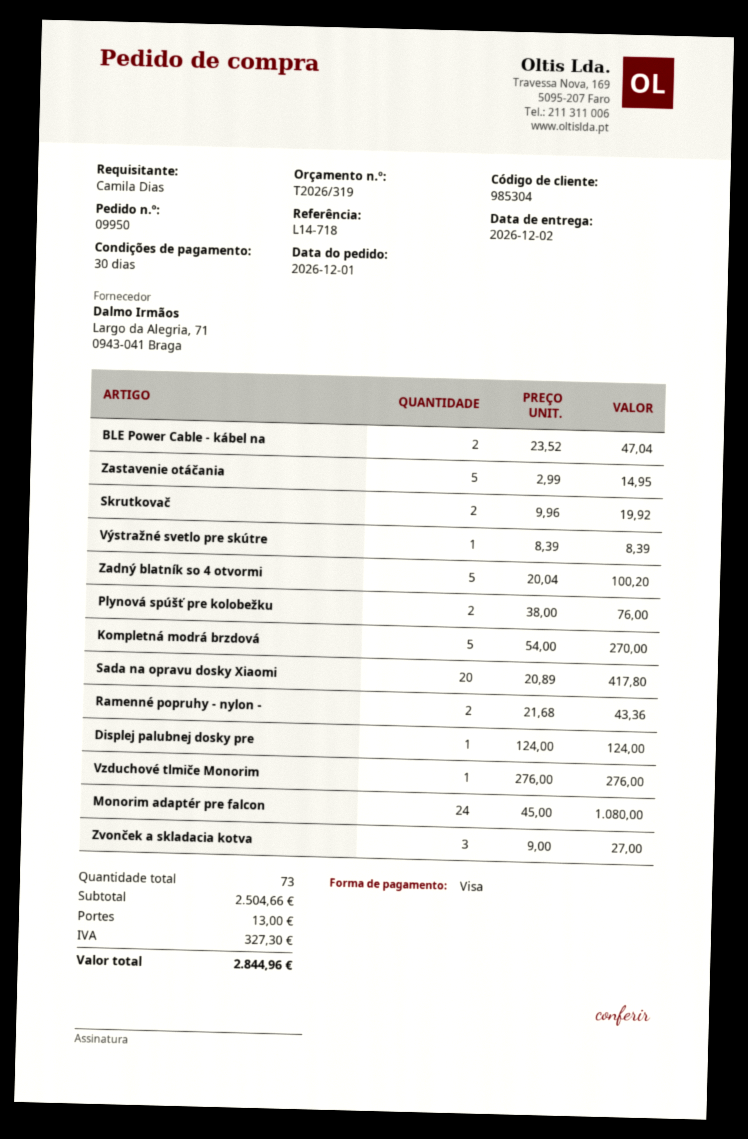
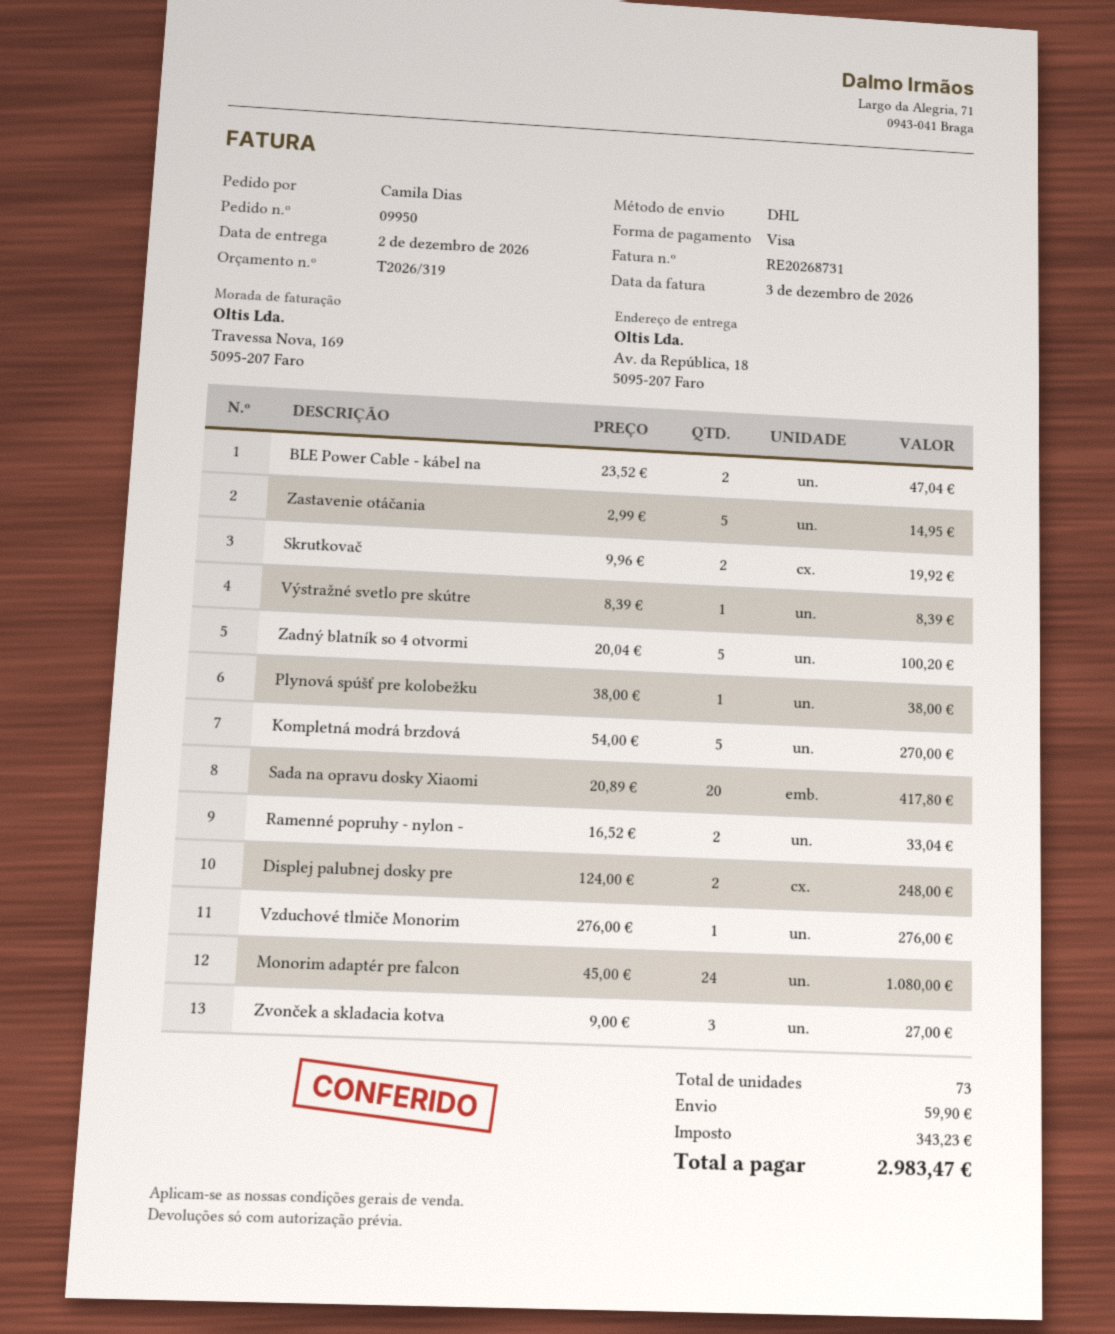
Plynová spúšť pre kolobežku: 2 x 38.00 = 76.00 -> 1 x 38.00 = 38.00
Ramenné popruhy - nylon -: 2 x 21.68 = 43.36 -> 2 x 16.52 = 33.04
Displej palubnej dosky pre: 1 x 124.00 = 124.00 -> 2 x 124.00 = 248.00
shipping: 13.00 -> 59.90
tax: 327.30 -> 343.23
total: 2844.96 -> 2983.47

